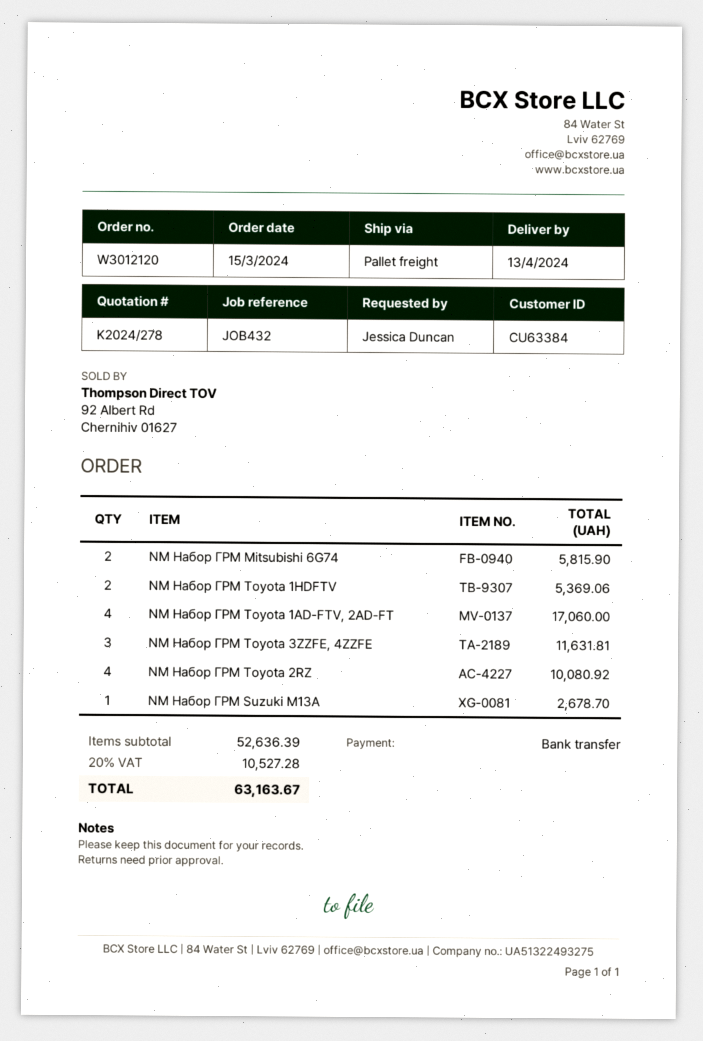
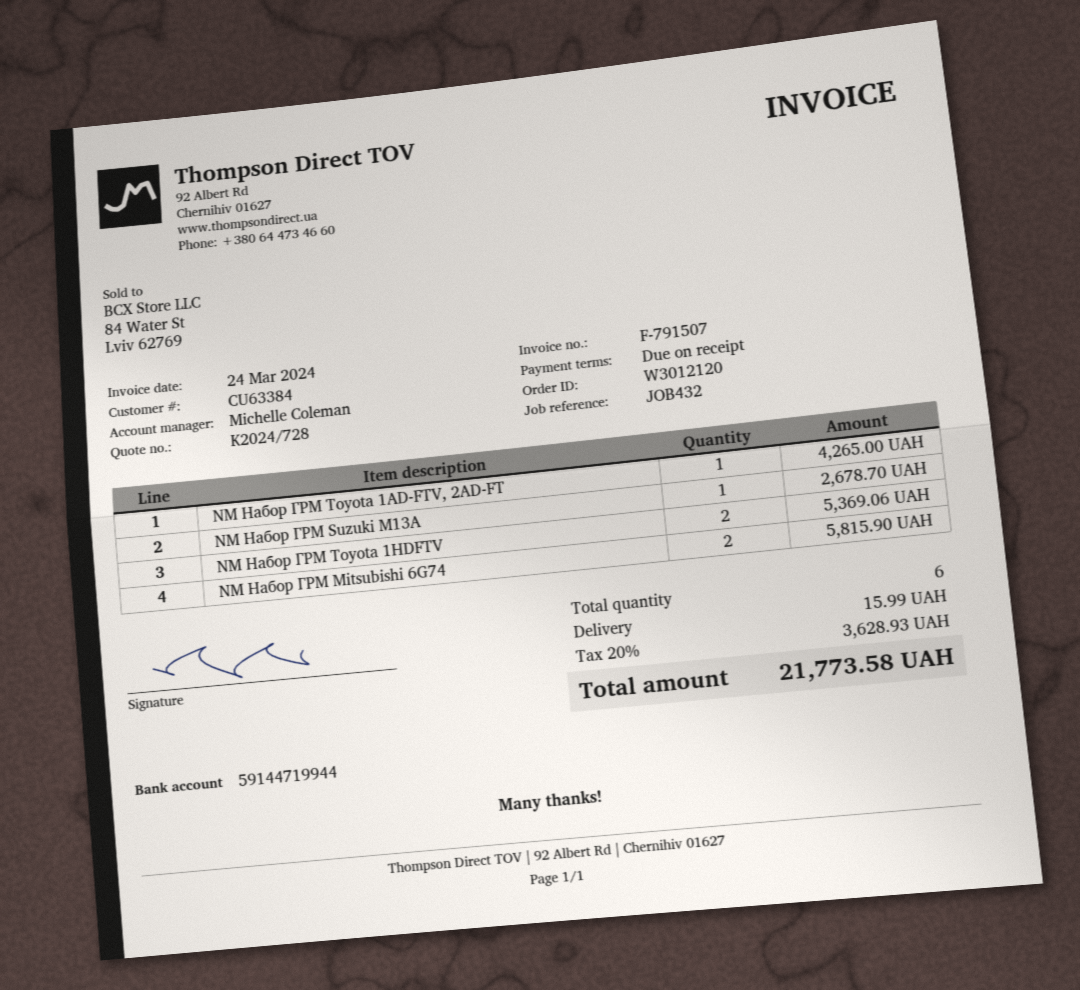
quote number: K2024/278 -> K2024/728
NM Набор ГРМ Toyota 1AD-FTV, 2AD-FT: 4 for 17060.00 -> 1 for 4265.00
NM Набор ГРМ Toyota 3ZZFE, 4ZZFE: 3 for 11631.81 -> none
NM Набор ГРМ Toyota 2RZ: 4 for 10080.92 -> none
shipping: none -> 15.99
tax: 20% = 10527.28 -> 20% = 3628.93
total: 63163.67 -> 21773.58

